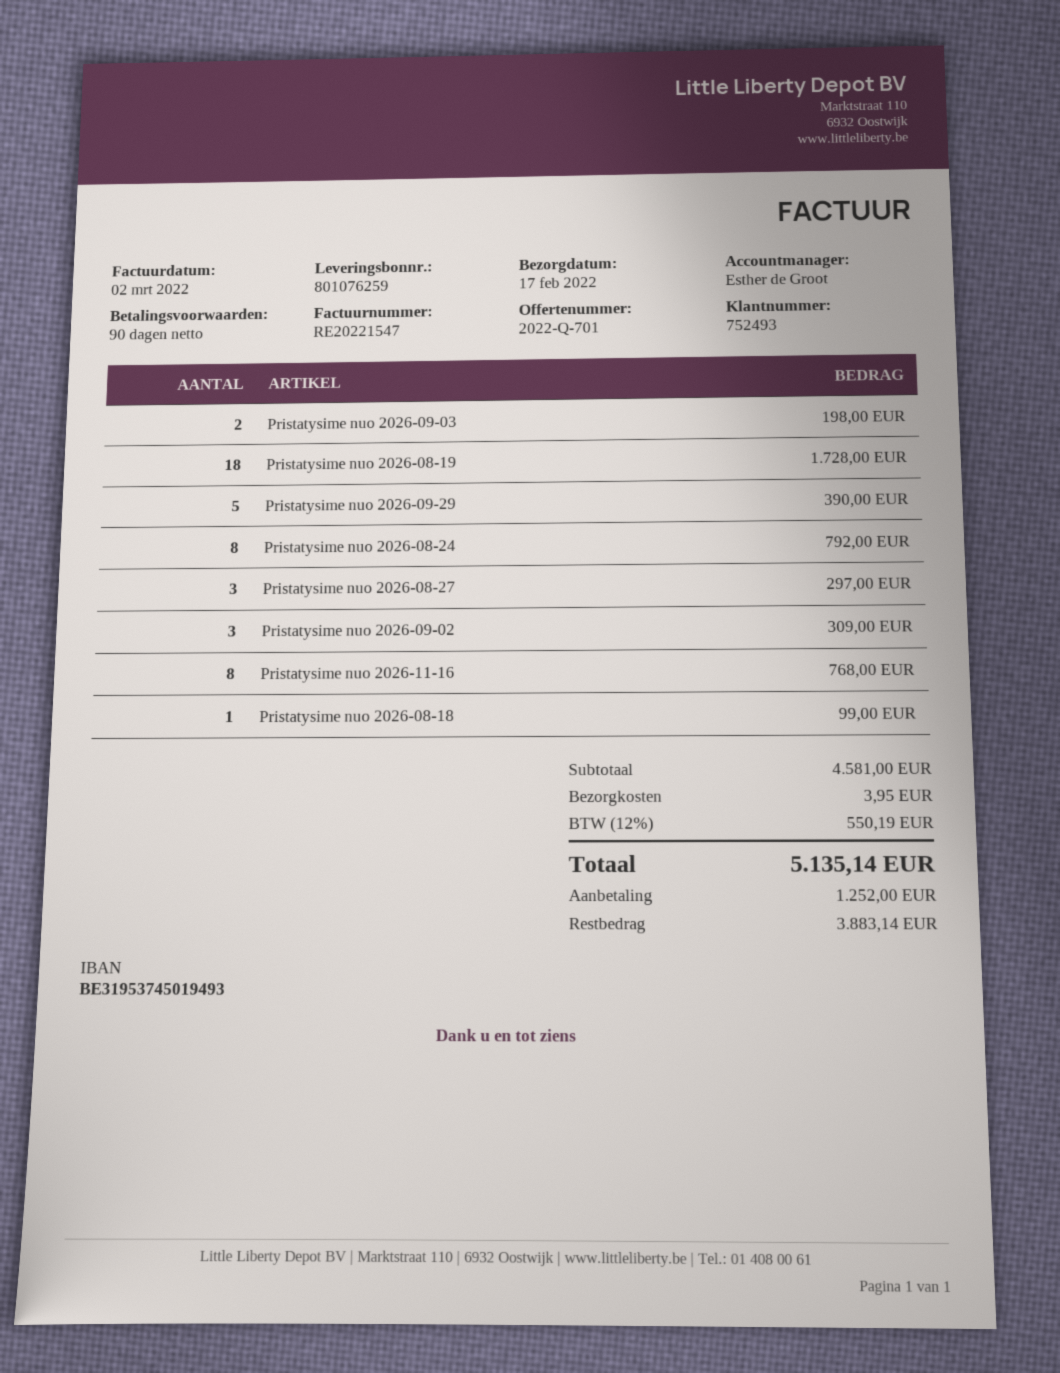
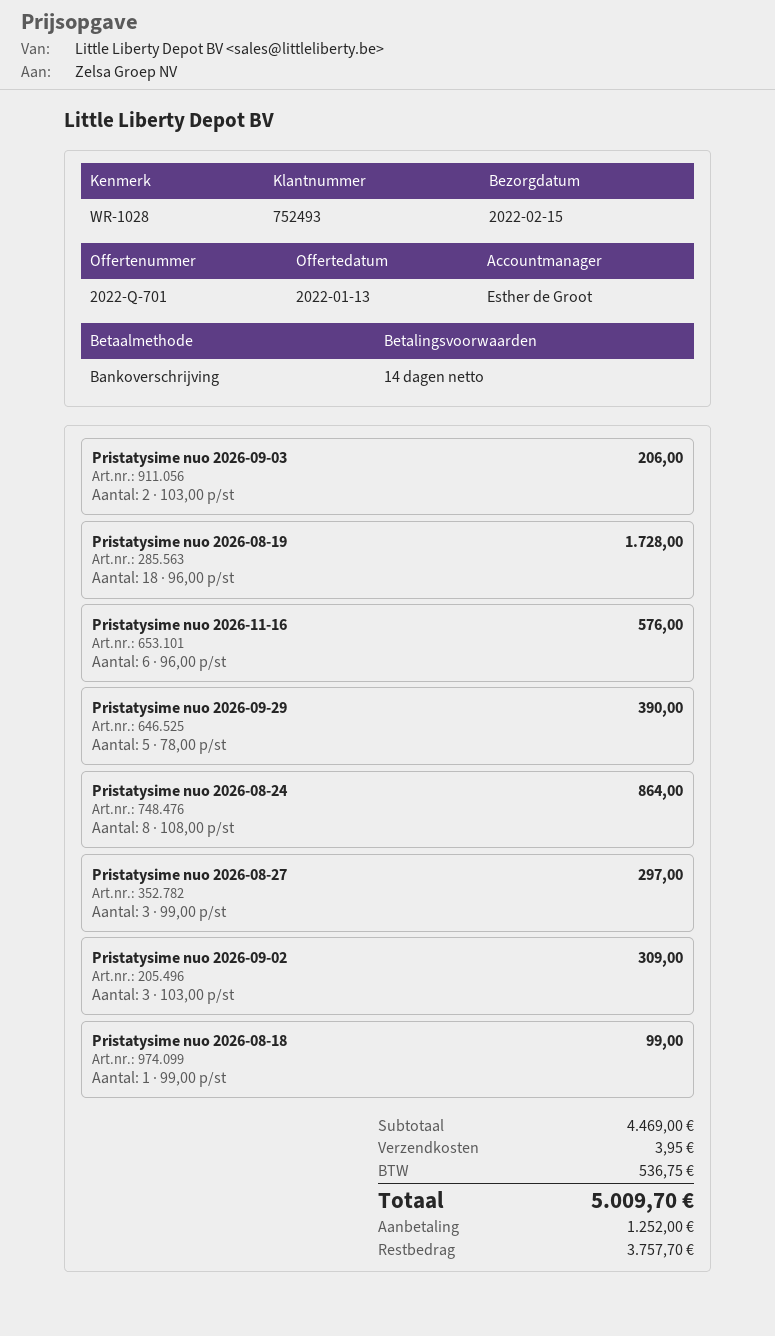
delivery date: 2022-02-17 -> 2022-02-15
payment terms: 90 days -> 14 days
Pristatysime nuo 2026‑09‑03: 2 for 198.00 -> 2 for 206.00
Pristatysime nuo 2026‑08‑24: 8 for 792.00 -> 8 for 864.00
Pristatysime nuo 2026‑11‑16: 8 for 768.00 -> 6 for 576.00
subtotal: 4581.00 -> 4469.00
tax: 550.19 -> 536.75
total: 5135.14 -> 5009.70
balance: 3883.14 -> 3757.70

